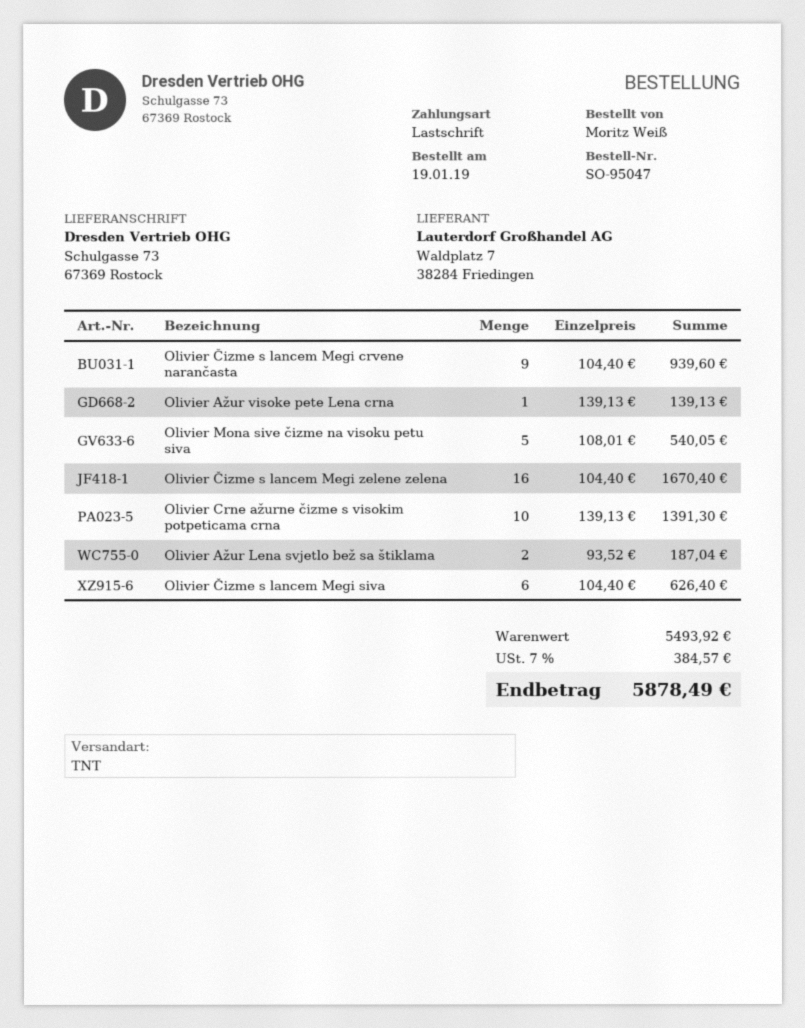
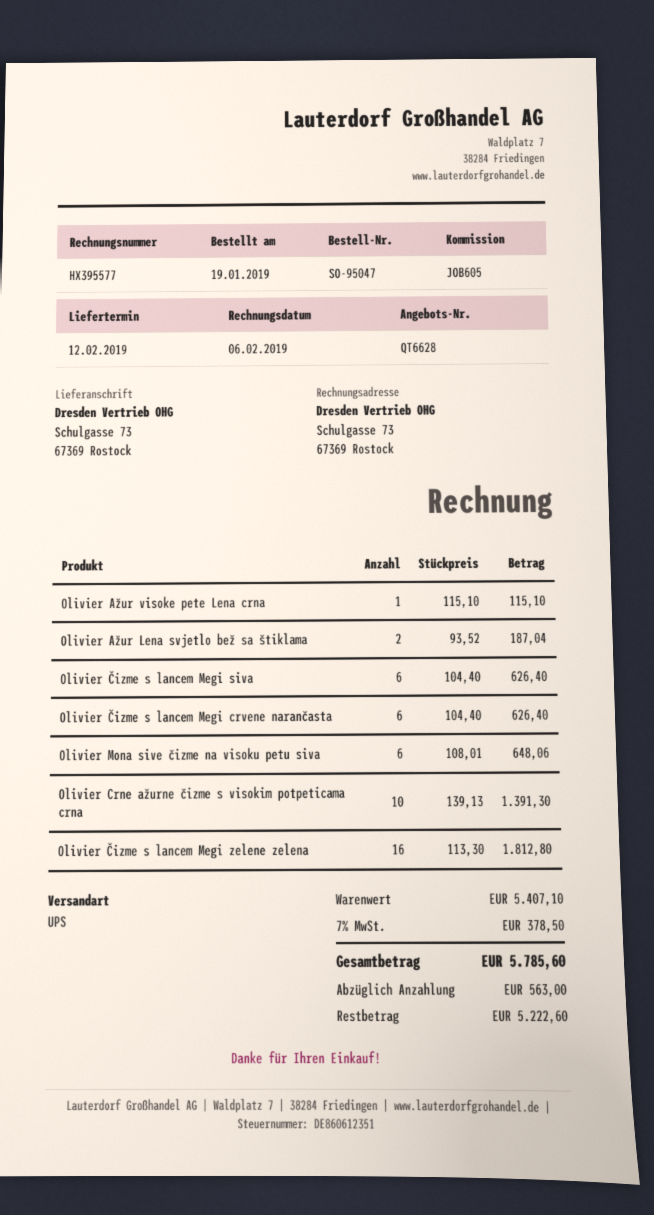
shipping method: TNT -> UPS
Olivier Čizme s lancem Megi crvene narančasta: 9 x 104.40 = 939.60 -> 6 x 104.40 = 626.40
Olivier Ažur visoke pete Lena crna: 1 x 139.13 = 139.13 -> 1 x 115.10 = 115.10
Olivier Mona sive čizme na visoku petu siva: 5 x 108.01 = 540.05 -> 6 x 108.01 = 648.06
Olivier Čizme s lancem Megi zelene zelena: 16 x 104.40 = 1670.40 -> 16 x 113.30 = 1812.80
subtotal: 5493.92 -> 5407.10
tax: 7% = 384.57 -> 7% = 378.50
total: 5878.49 -> 5785.60

